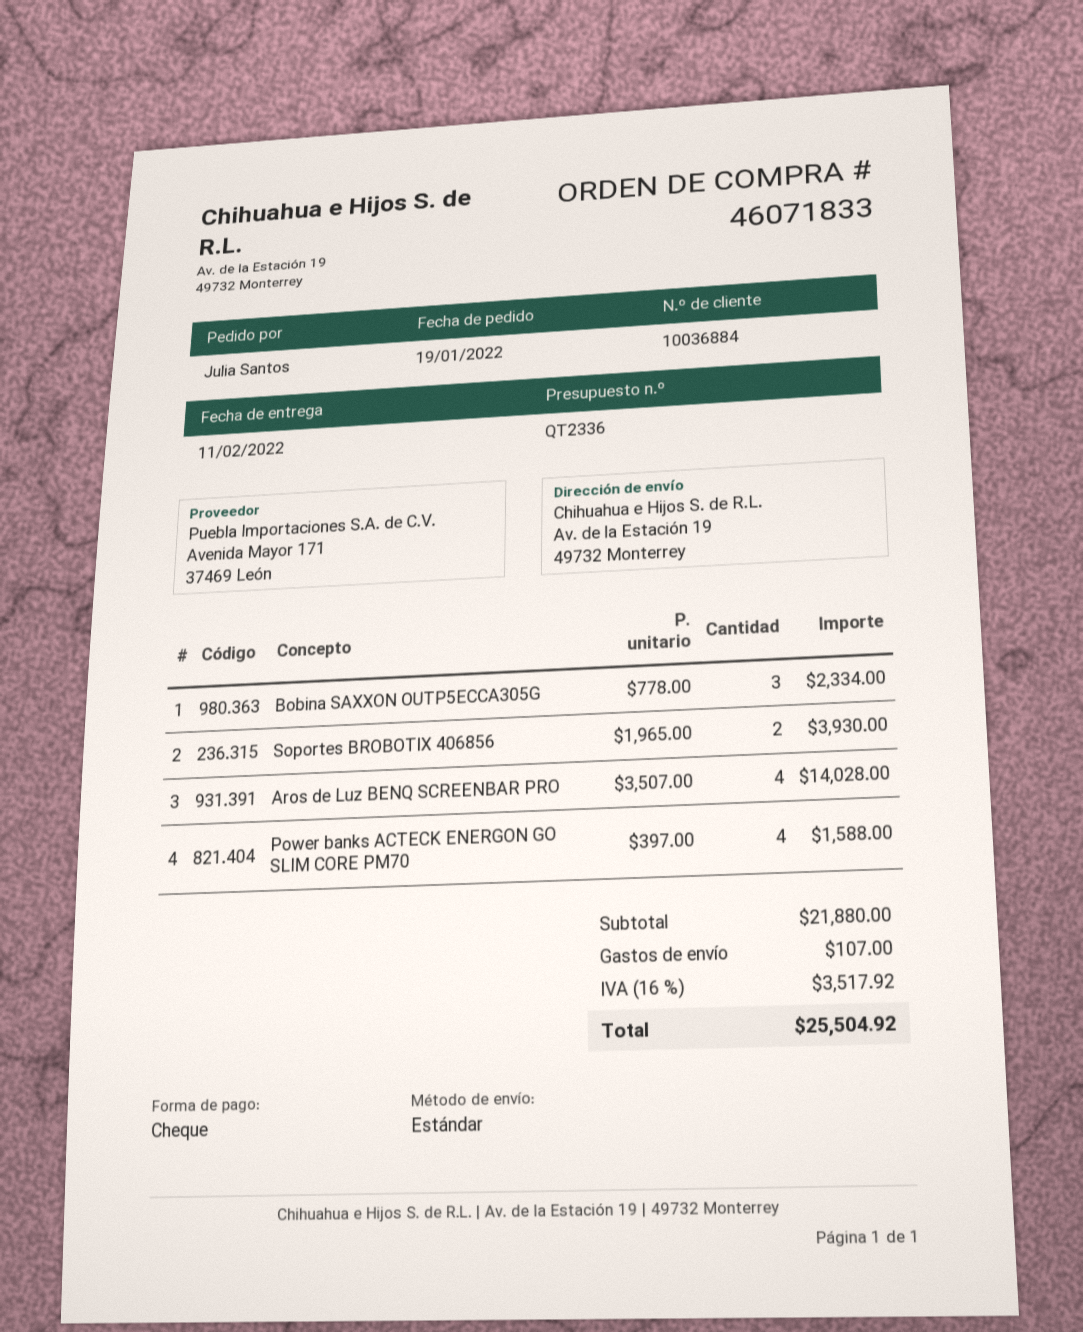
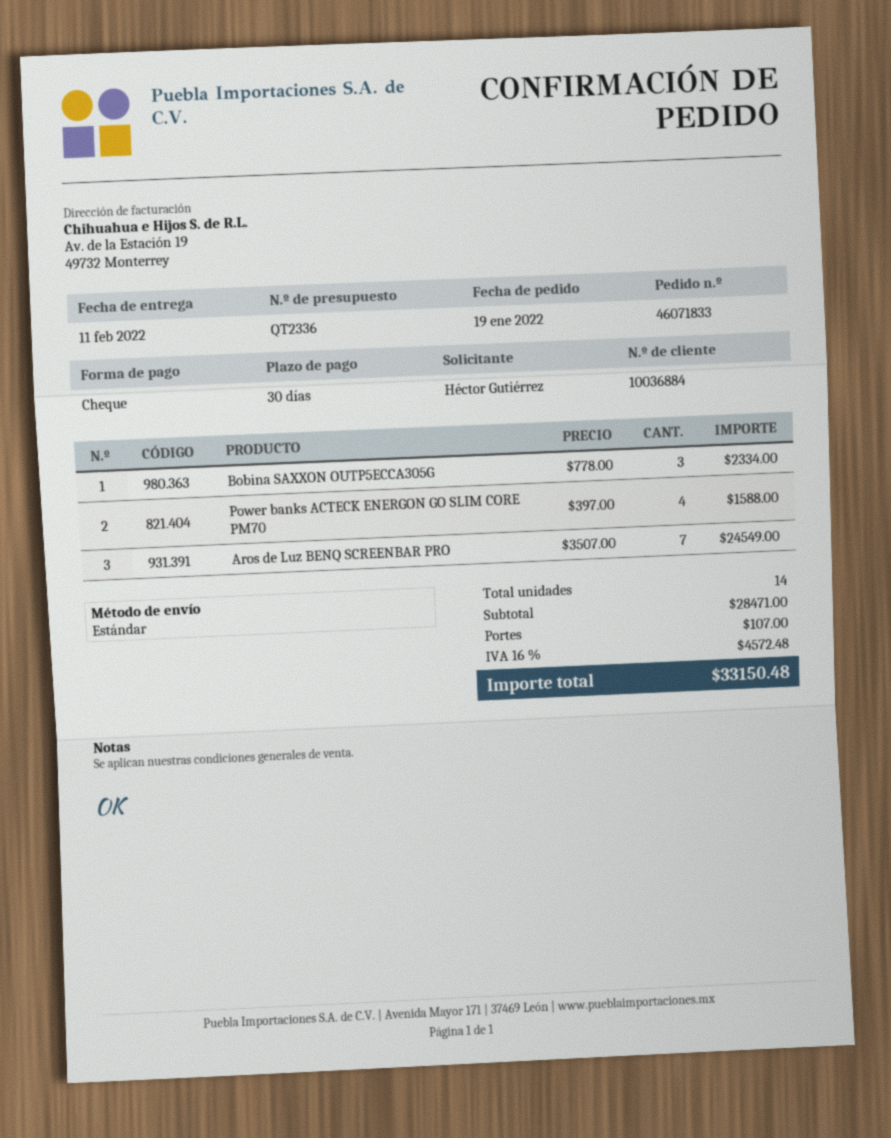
ordered by: Julia Santos -> Héctor Gutiérrez
Soportes BROBOTIX 406856: 2 x 1965.00 = 3930.00 -> none
Aros de Luz BENQ SCREENBAR PRO: 4 x 3507.00 = 14028.00 -> 7 x 3507.00 = 24549.00
subtotal: 21880.00 -> 28471.00
tax: 16% = 3517.92 -> 16% = 4572.48
total: 25504.92 -> 33150.48

